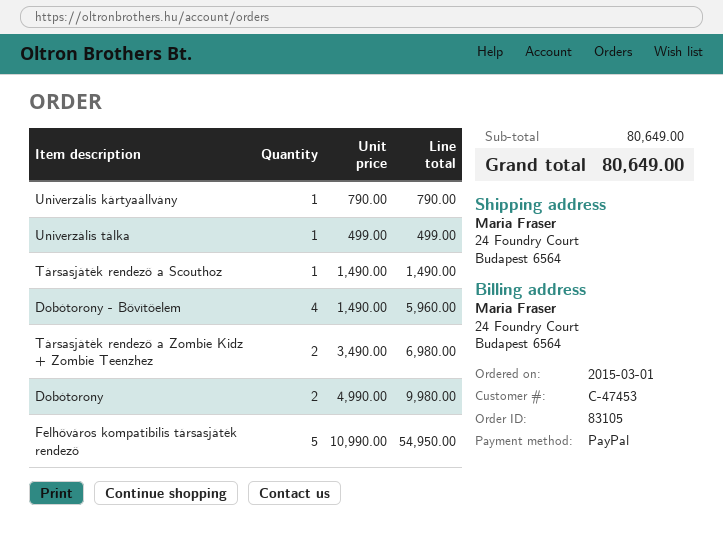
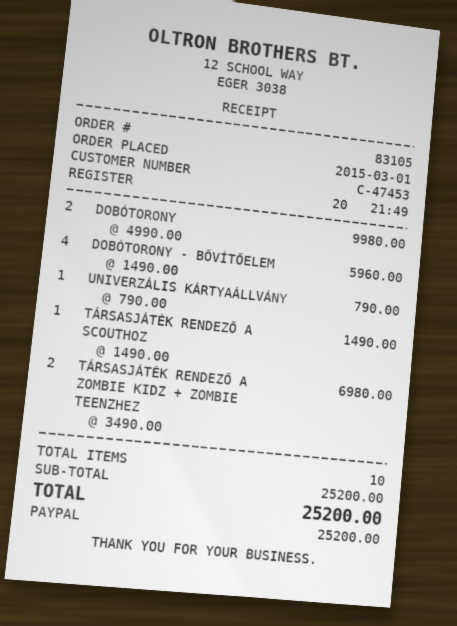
Univerzális tálka: 1 x 499.00 = 499.00 -> none
Felhőváros kompatibilis társasjáték rendező: 5 x 10990.00 = 54950.00 -> none
subtotal: 80649.00 -> 25200.00
total: 80649.00 -> 25200.00

